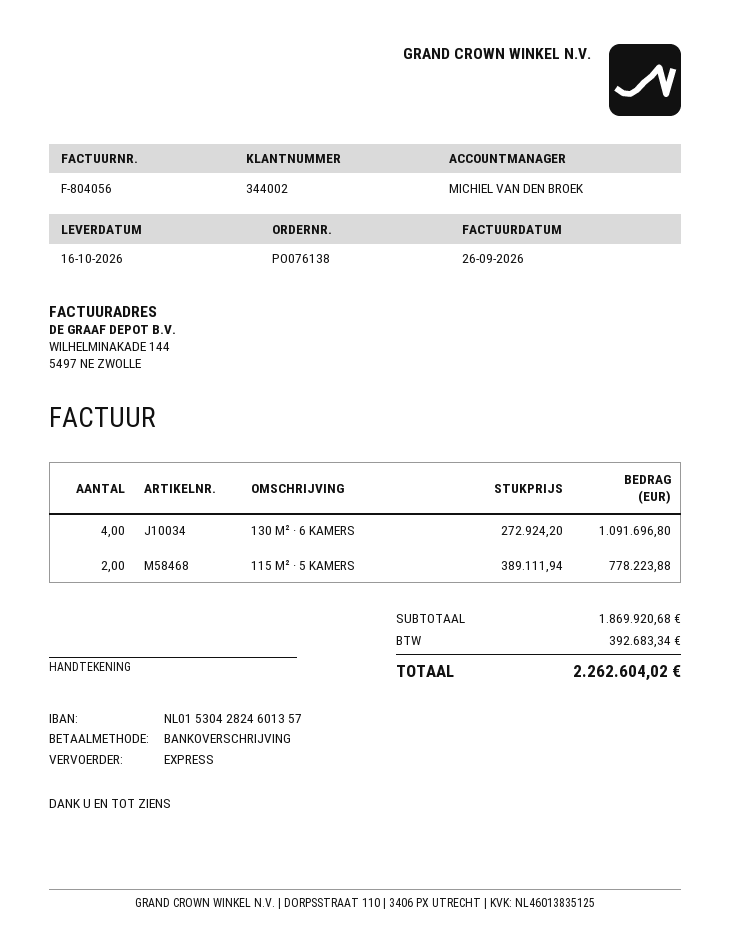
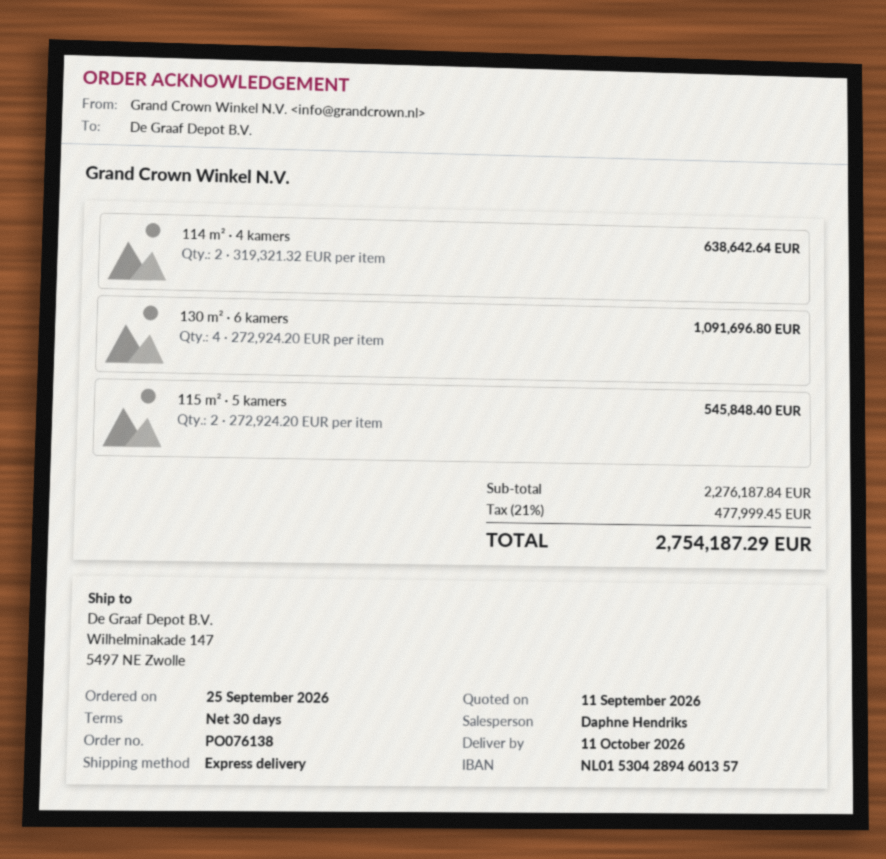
delivery date: 2026-10-16 -> 2026-10-11
sales rep: MICHIEL VAN DEN BROEK -> Daphne Hendriks
bank account: NL0153042824601357 -> NL0153042894601357
115 M² · 5 KAMERS: 2 x 389111.94 = 778223.88 -> 2 x 272924.20 = 545848.40
114 m² · 4 kamers: none -> 2 x 319321.32 = 638642.64
subtotal: 1869920.68 -> 2276187.84
tax: 392683.34 -> 477999.45
total: 2262604.02 -> 2754187.29

